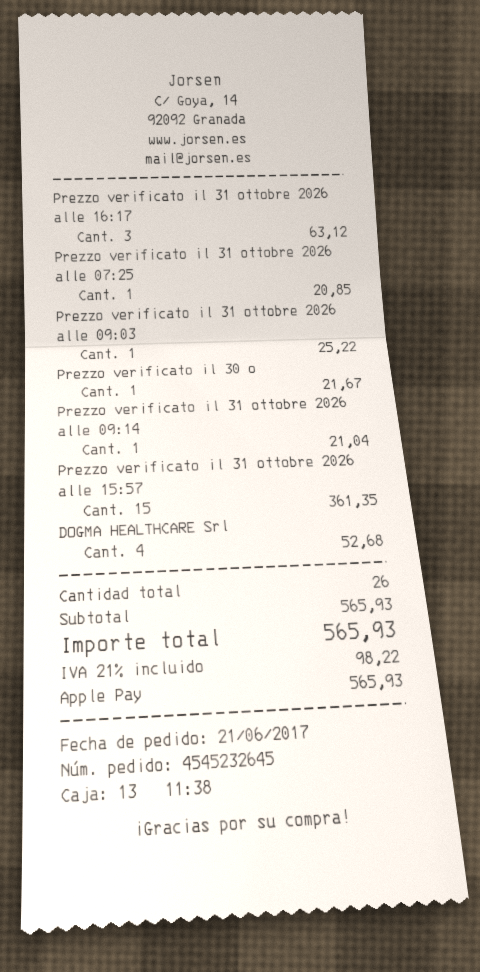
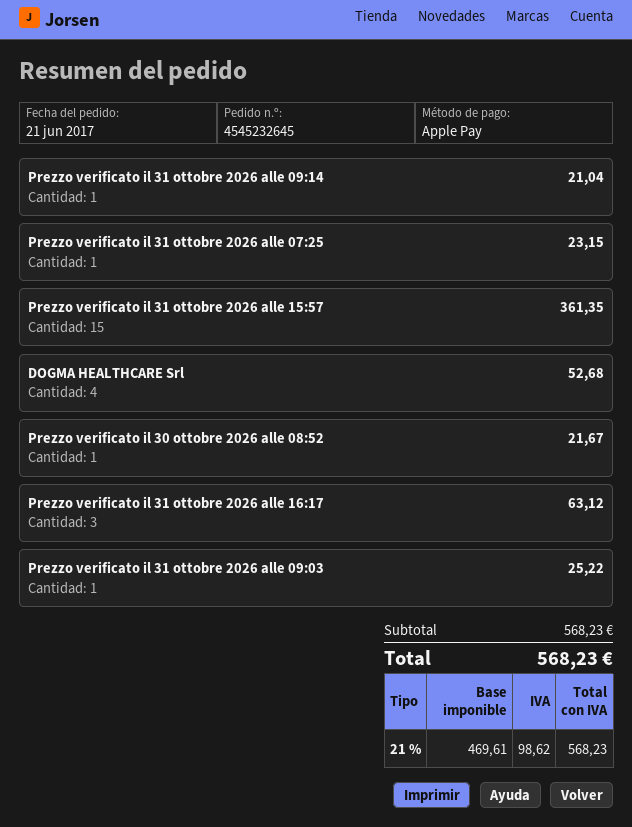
Prezzo verificato il 31 ottobre 2026 alle 07:25: 1 for 20.85 -> 1 for 23.15
subtotal: 565.93 -> 568.23
tax: 21% = 98.22 -> 21% = 98.62
total: 565.93 -> 568.23

